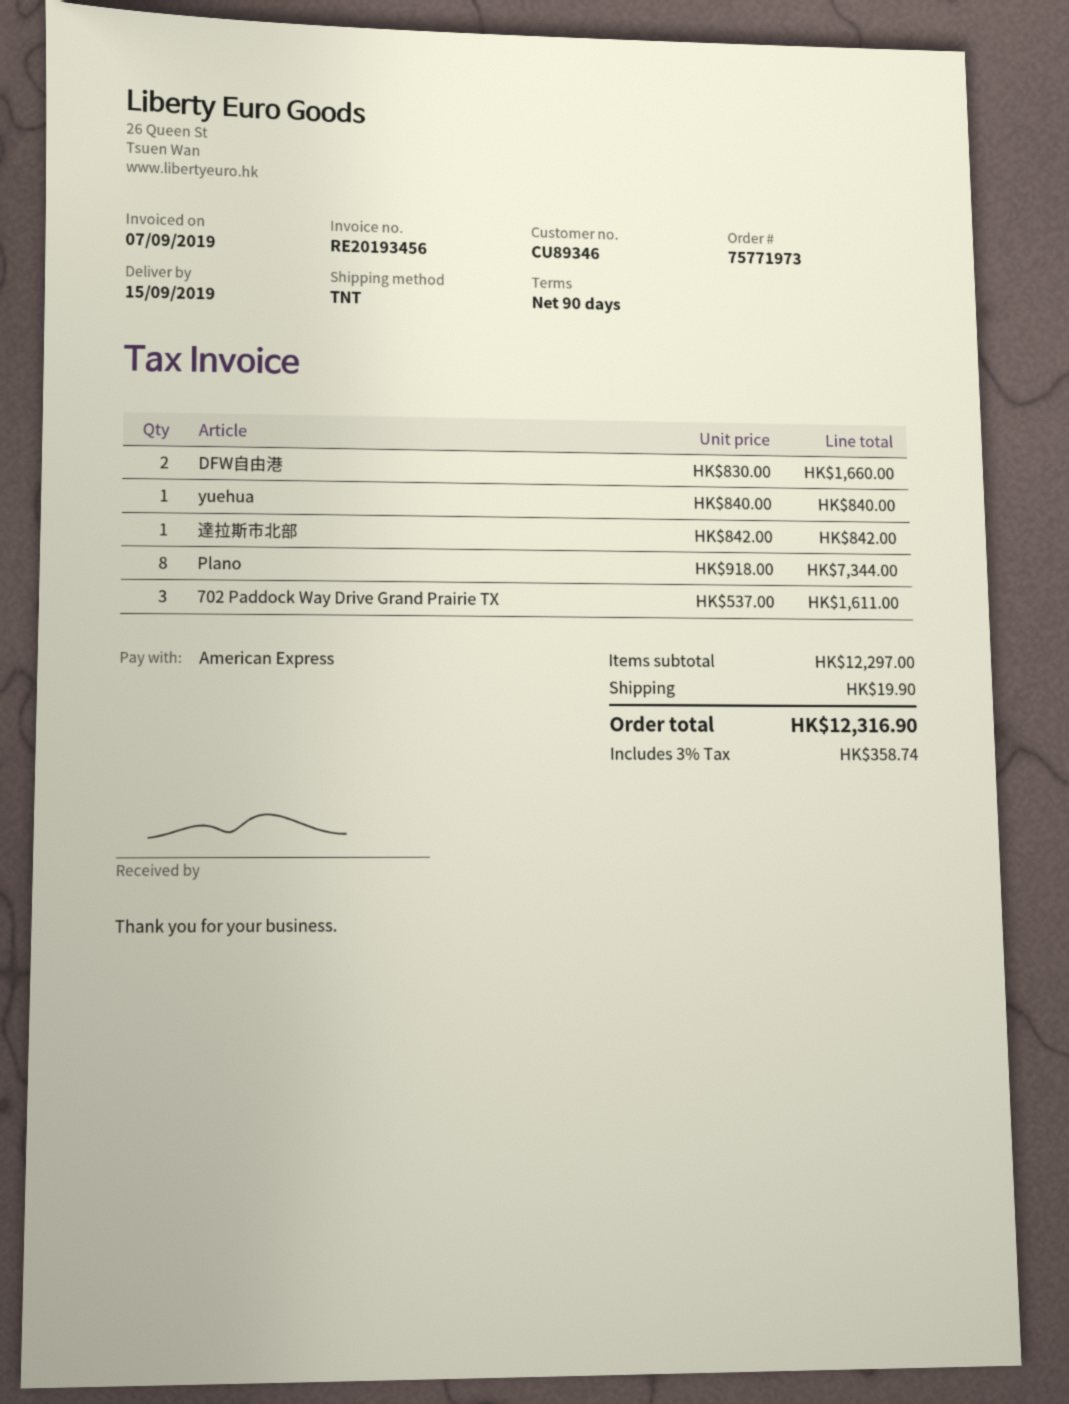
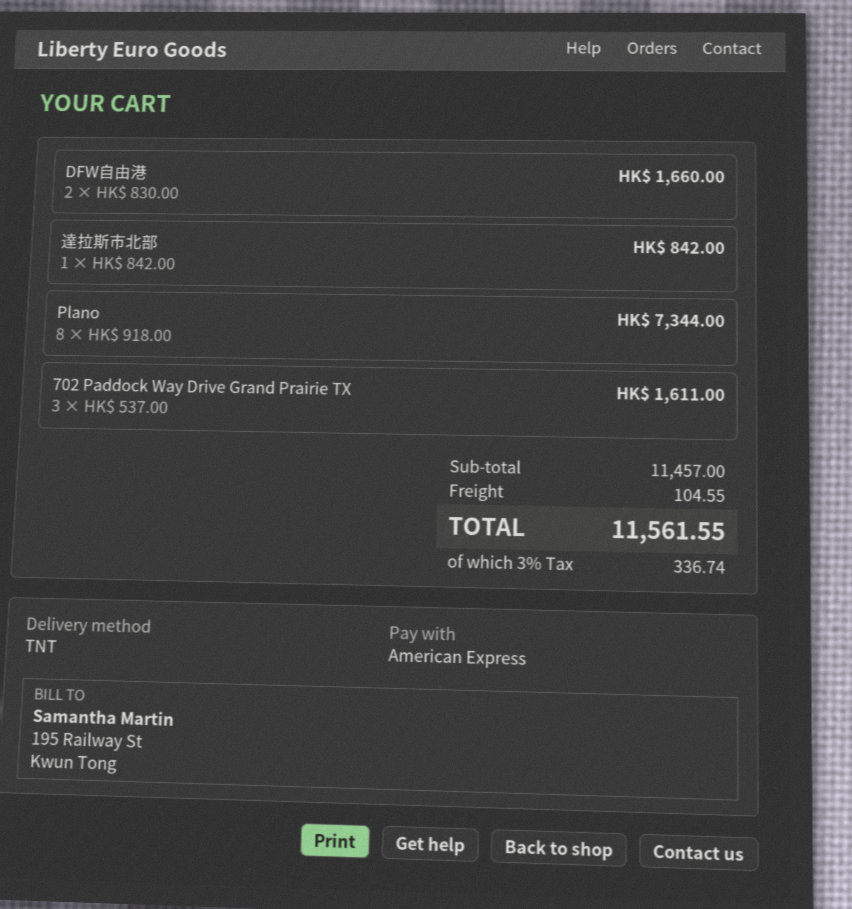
yuehua: 1 x 840.00 = 840.00 -> none
subtotal: 12297.00 -> 11457.00
shipping: 19.90 -> 104.55
tax: 3% = 358.74 -> 3% = 336.74
total: 12316.90 -> 11561.55

